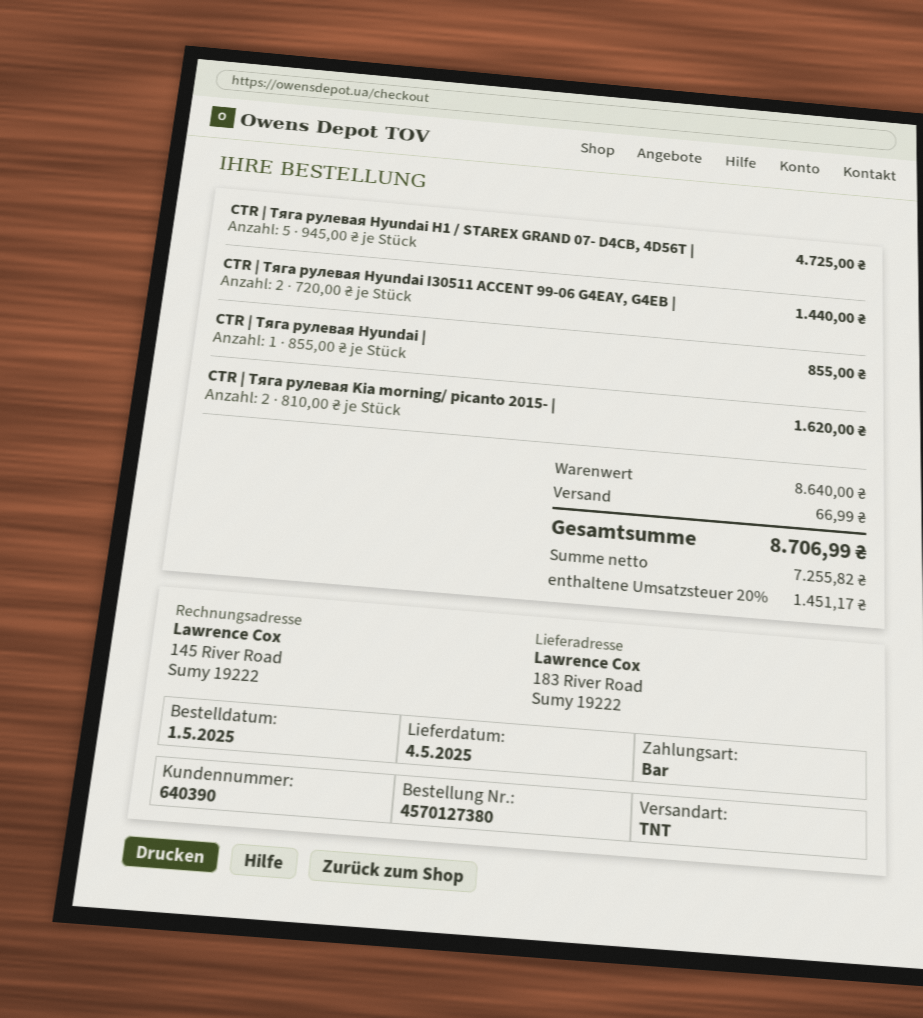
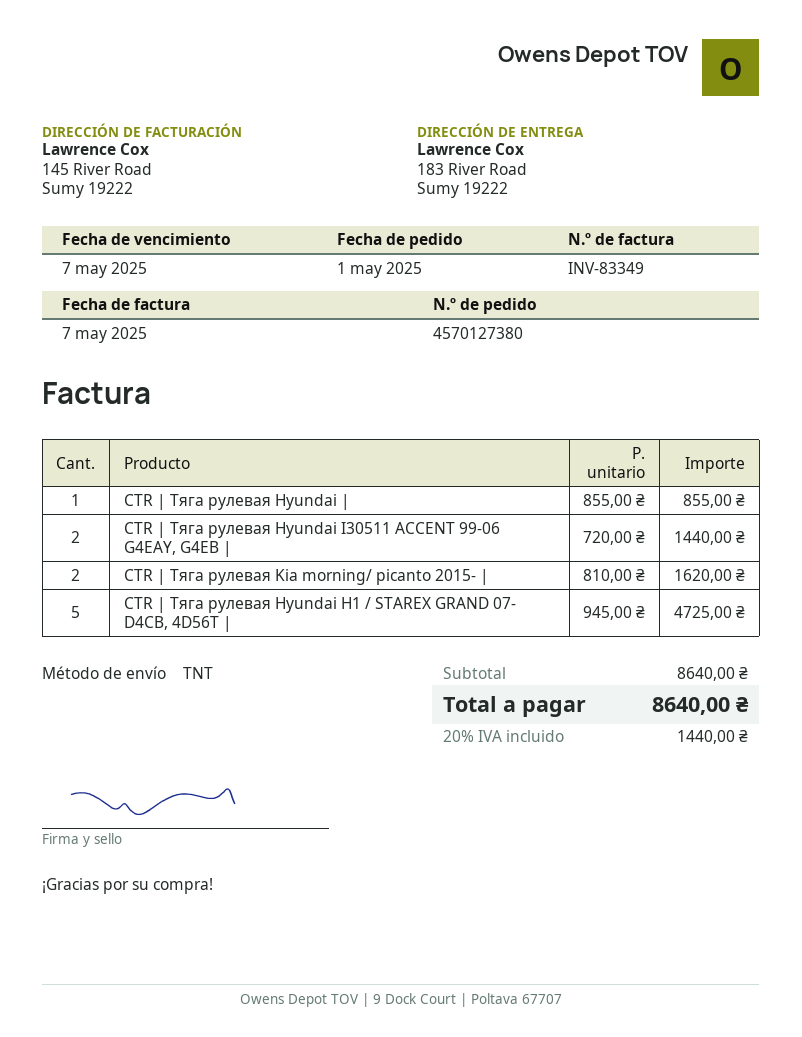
shipping: 66.99 -> none
tax: 20% = 1451.17 -> 20% = 1440.00
total: 8706.99 -> 8640.00

